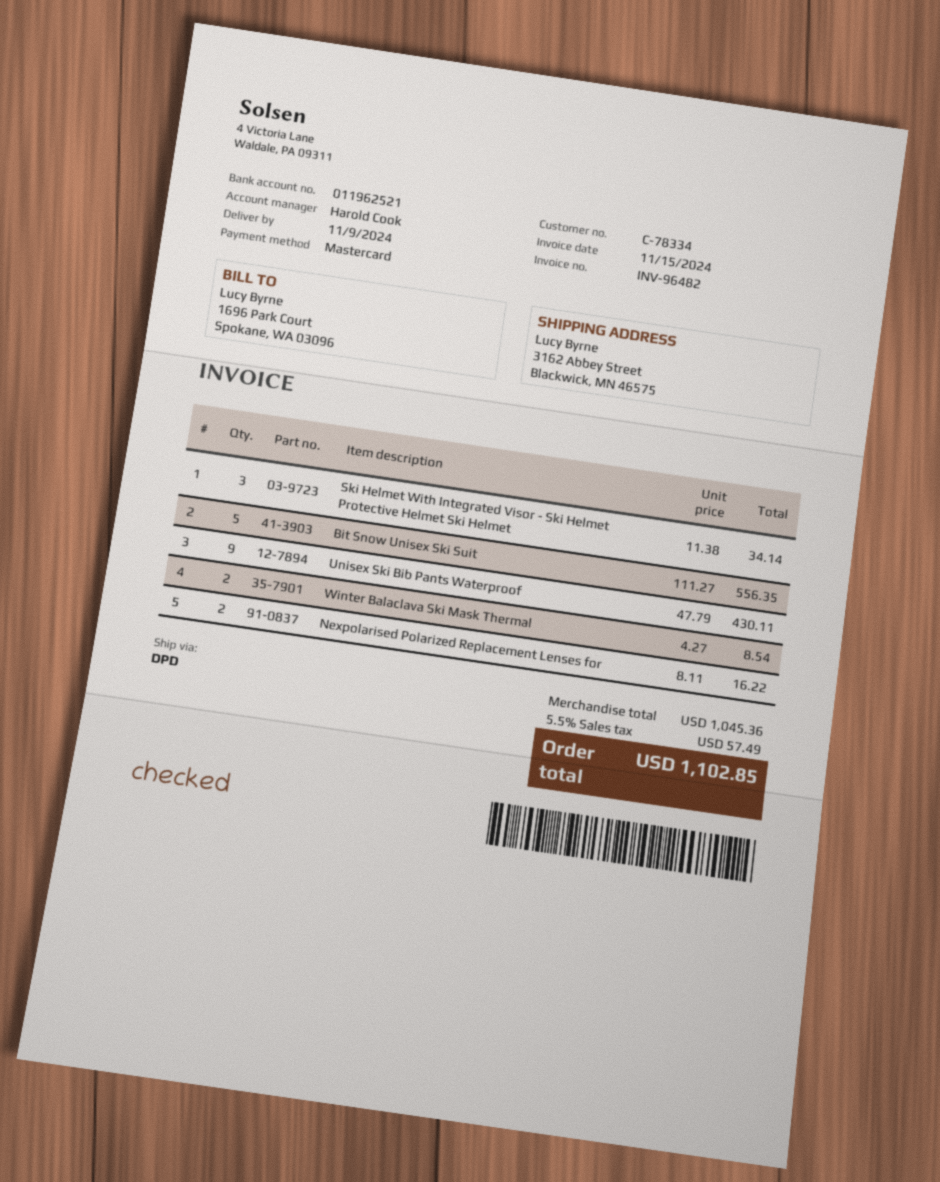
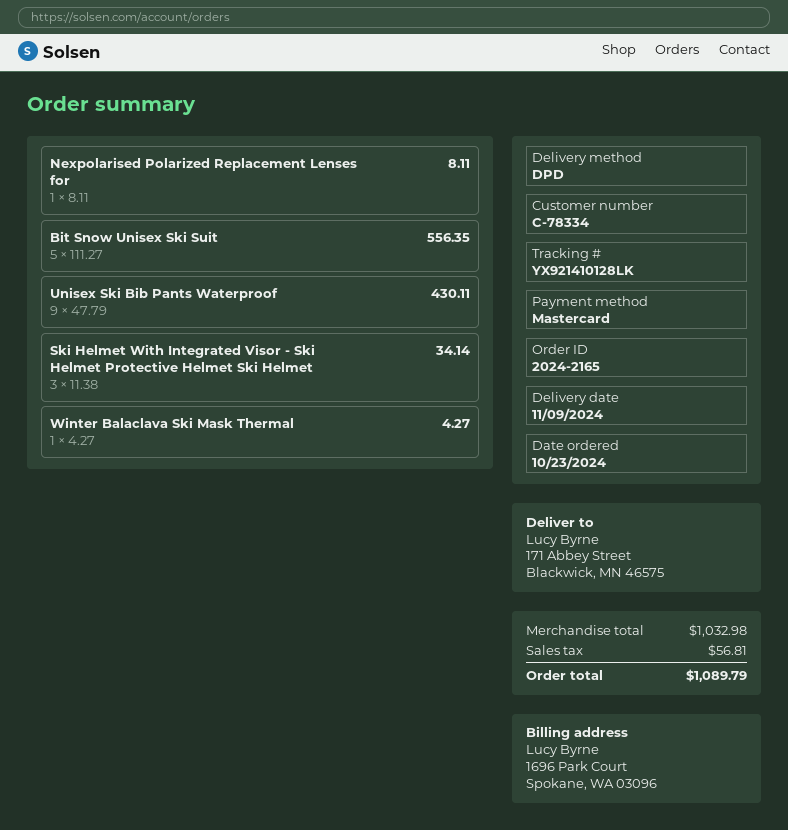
ship to: 3162 Abbey Street, Blackwick, MN 46575 -> 171 Abbey Street, Blackwick, MN 46575
Winter Balaclava Ski Mask Thermal: 2 x 4.27 = 8.54 -> 1 x 4.27 = 4.27
Nexpolarised Polarized Replacement Lenses for: 2 x 8.11 = 16.22 -> 1 x 8.11 = 8.11
subtotal: 1045.36 -> 1032.98
tax: 57.49 -> 56.81
total: 1102.85 -> 1089.79

